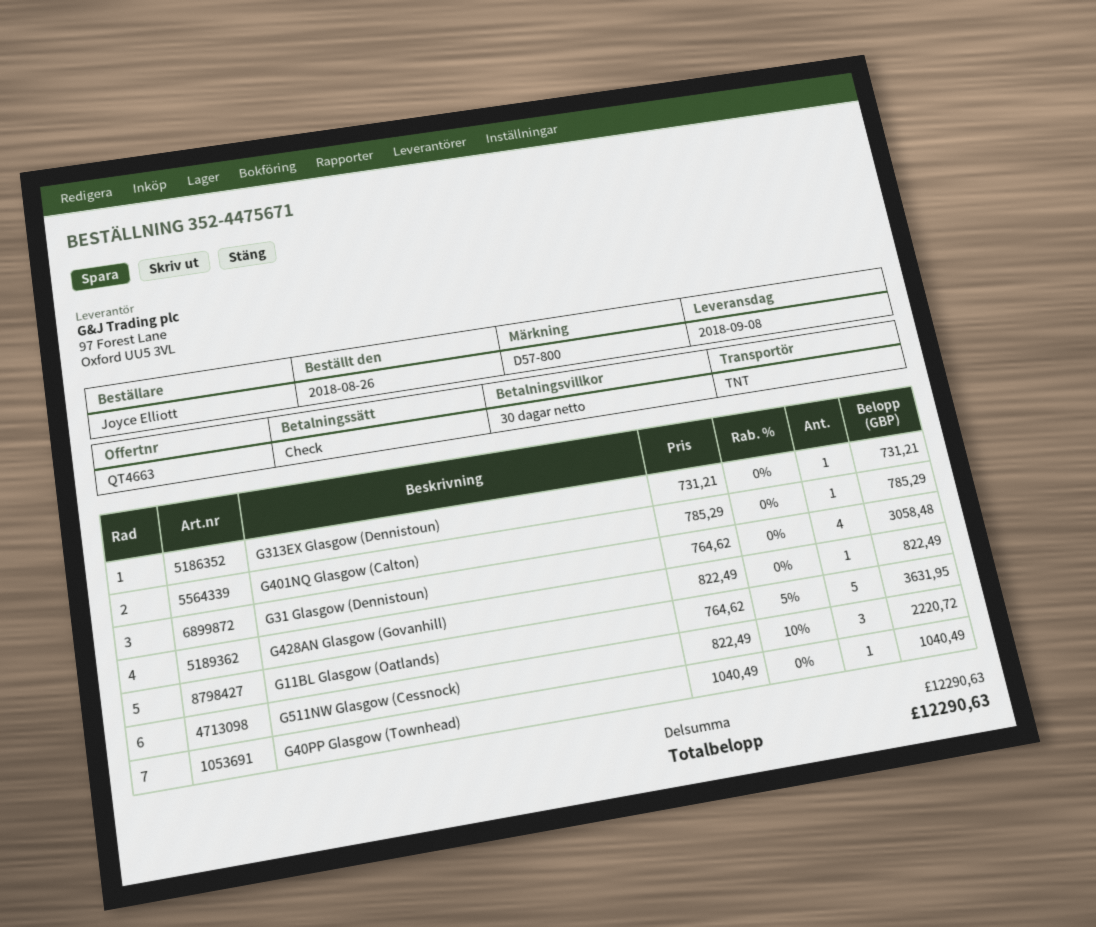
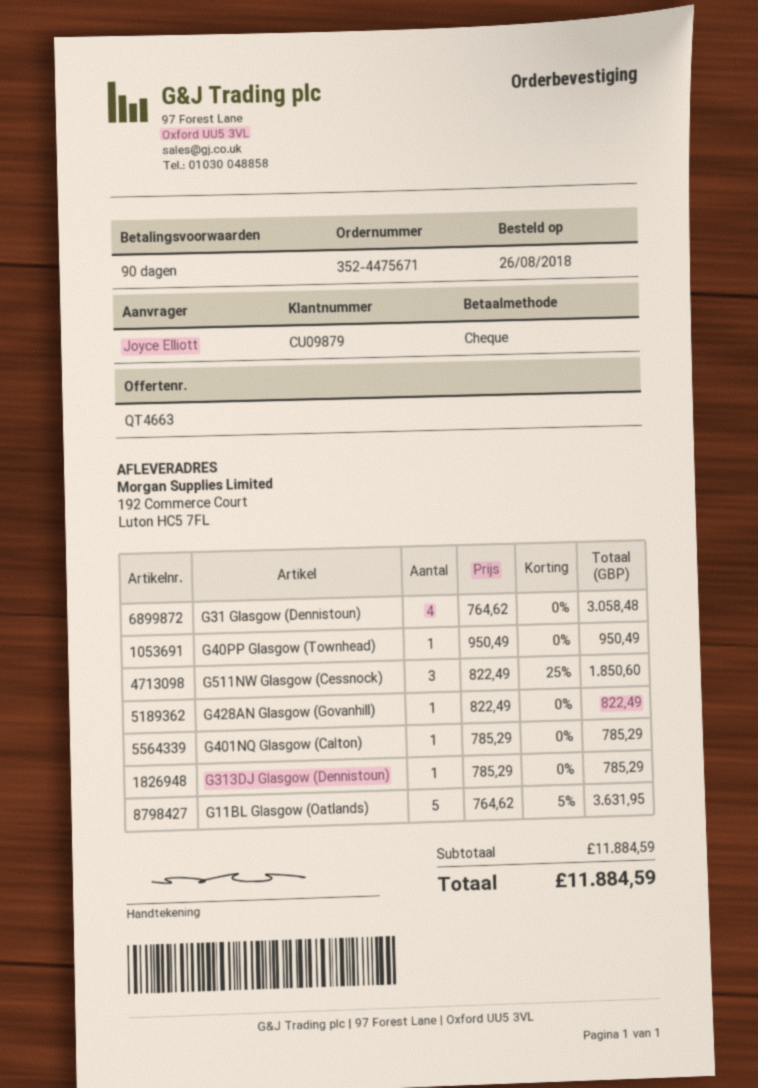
payment terms: 30 days -> 90 days
G313EX Glasgow (Dennistoun): 1 x 731.21 = 731.21 -> none
G511NW Glasgow (Cessnock): 3 x 822.49 - 10% = 2220.72 -> 3 x 822.49 - 25% = 1850.60
G40PP Glasgow (Townhead): 1 x 1040.49 = 1040.49 -> 1 x 950.49 = 950.49
G313DJ Glasgow (Dennistoun): none -> 1 x 785.29 = 785.29
subtotal: 12290.63 -> 11884.59
total: 12290.63 -> 11884.59

